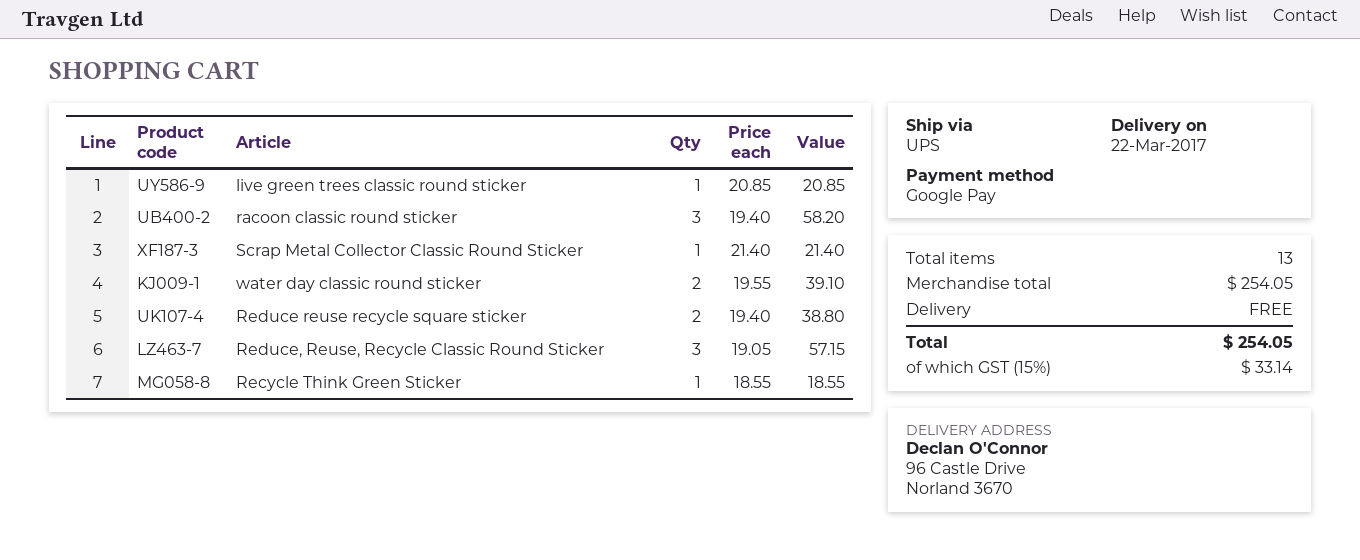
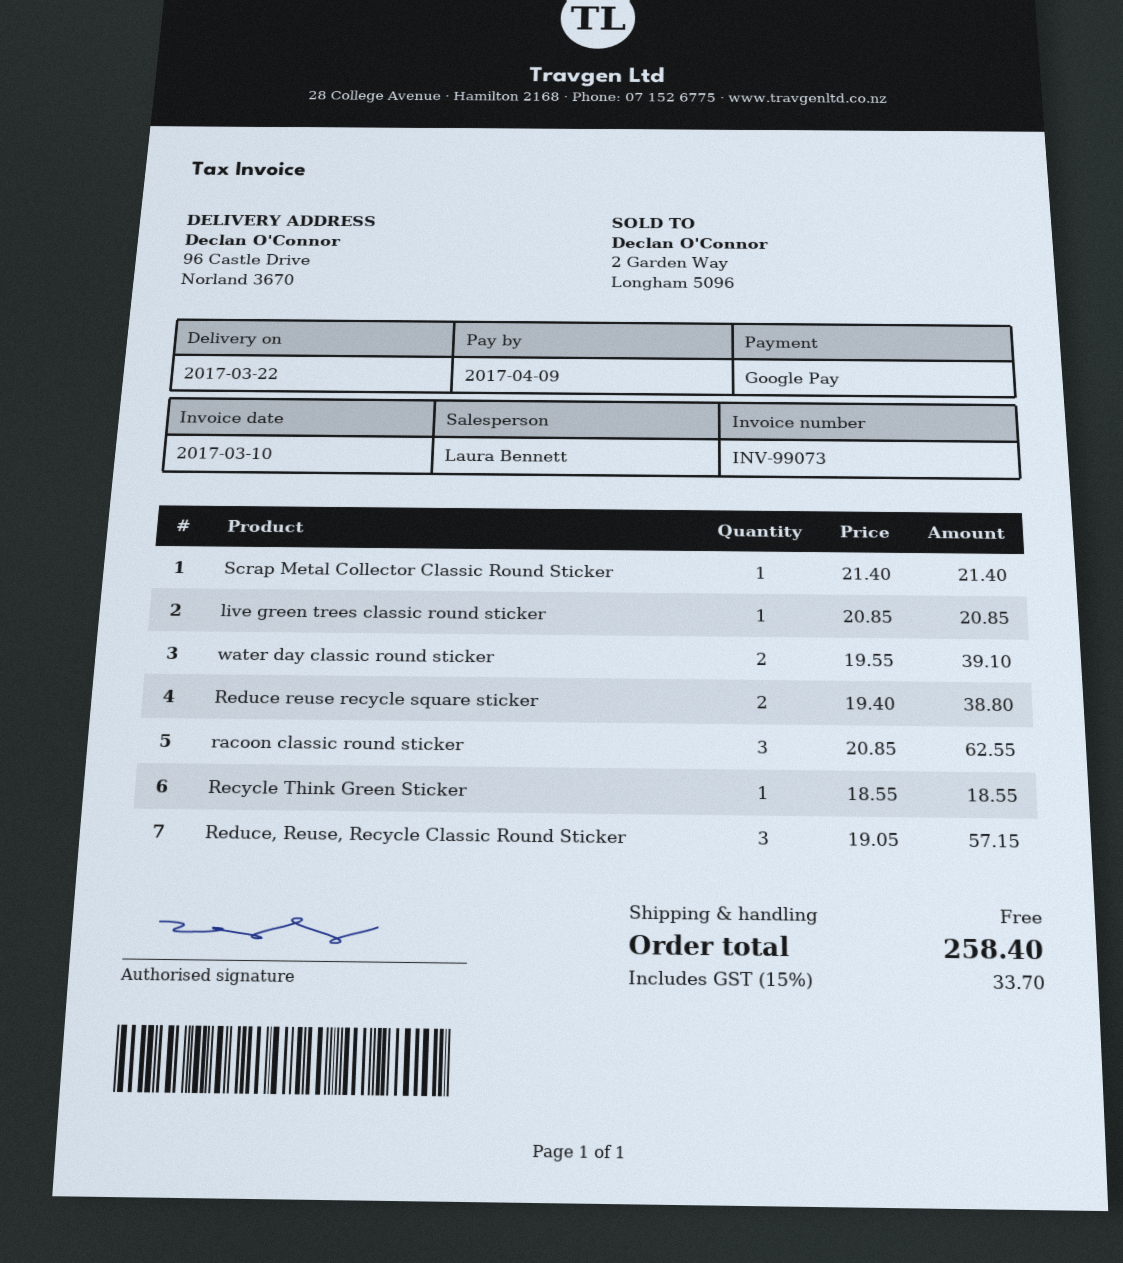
racoon classic round sticker: 3 x 19.40 = 58.20 -> 3 x 20.85 = 62.55
tax: 15% = 33.14 -> 15% = 33.70
total: 254.05 -> 258.40

